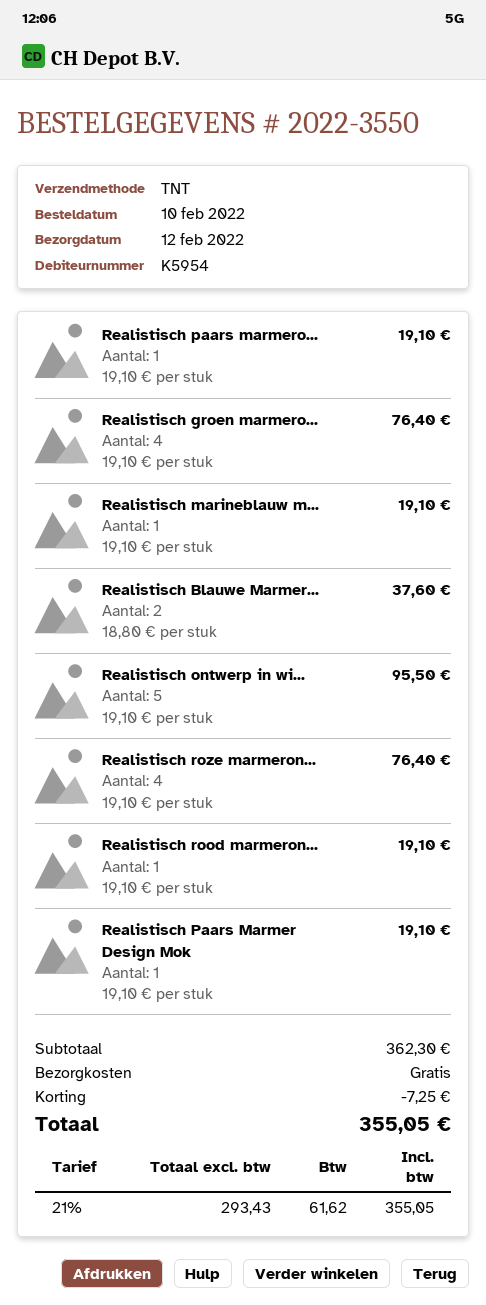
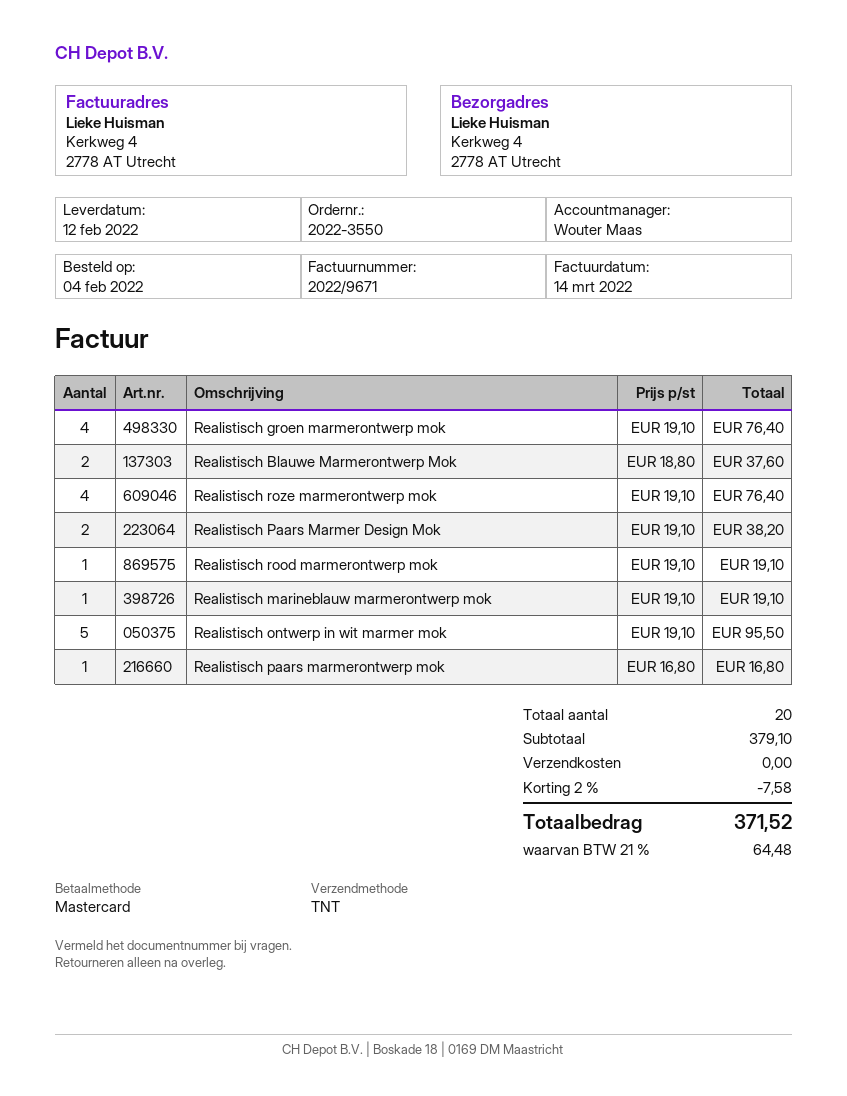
order date: 2022-02-10 -> 2022-02-04
Realistisch paars marmero...: 1 x 19.10 = 19.10 -> 1 x 16.80 = 16.80
Realistisch Paars Marmer Design Mok: 1 x 19.10 = 19.10 -> 2 x 19.10 = 38.20
subtotal: 362.30 -> 379.10
discount: 7.25 -> 7.58
tax: 21% = 61.62 -> 21% = 64.48
total: 355.05 -> 371.52

